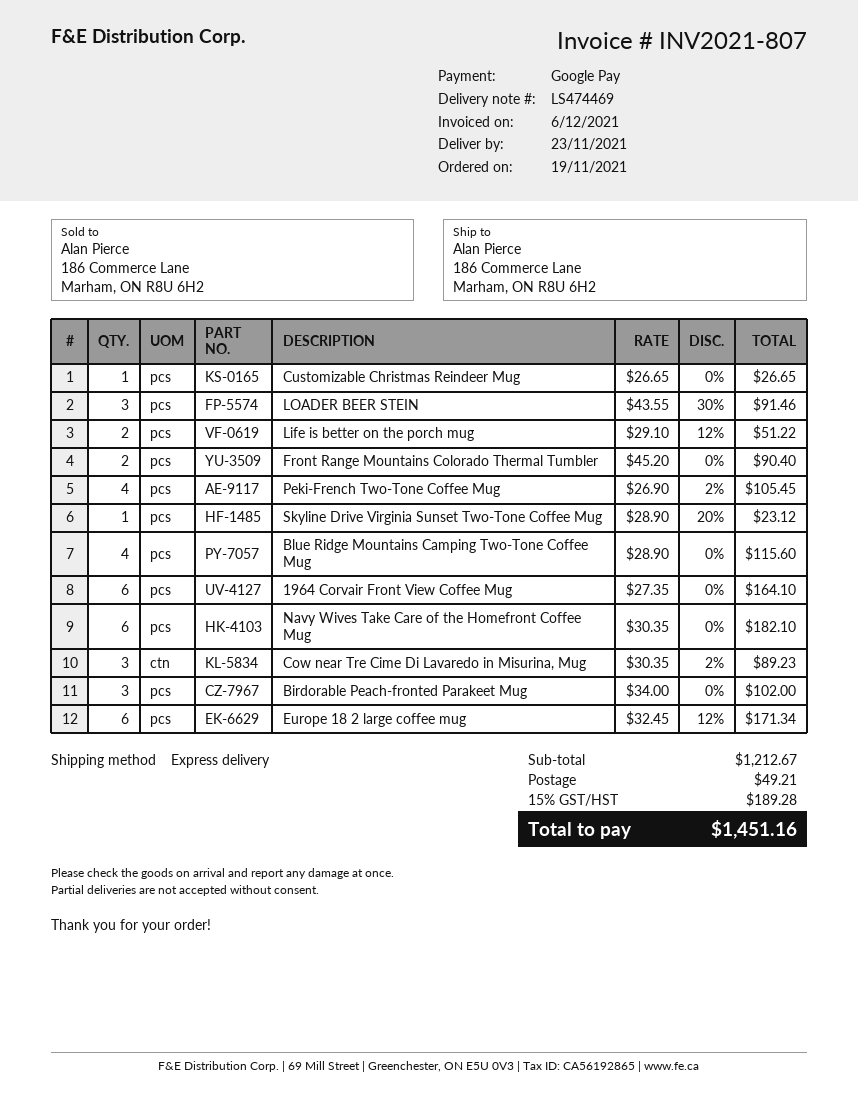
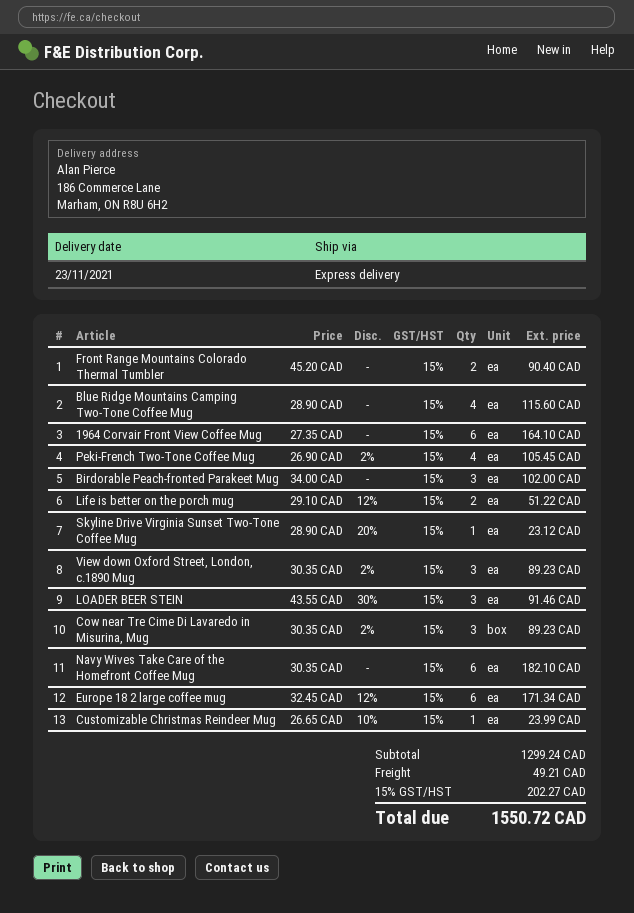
Customizable Christmas Reindeer Mug: 1 x 26.65 = 26.65 -> 1 x 26.65 - 10% = 23.99
View down Oxford Street, London, c.1890 Mug: none -> 3 x 30.35 - 2% = 89.23
subtotal: 1212.67 -> 1299.24
tax: 15% = 189.28 -> 15% = 202.27
total: 1451.16 -> 1550.72

